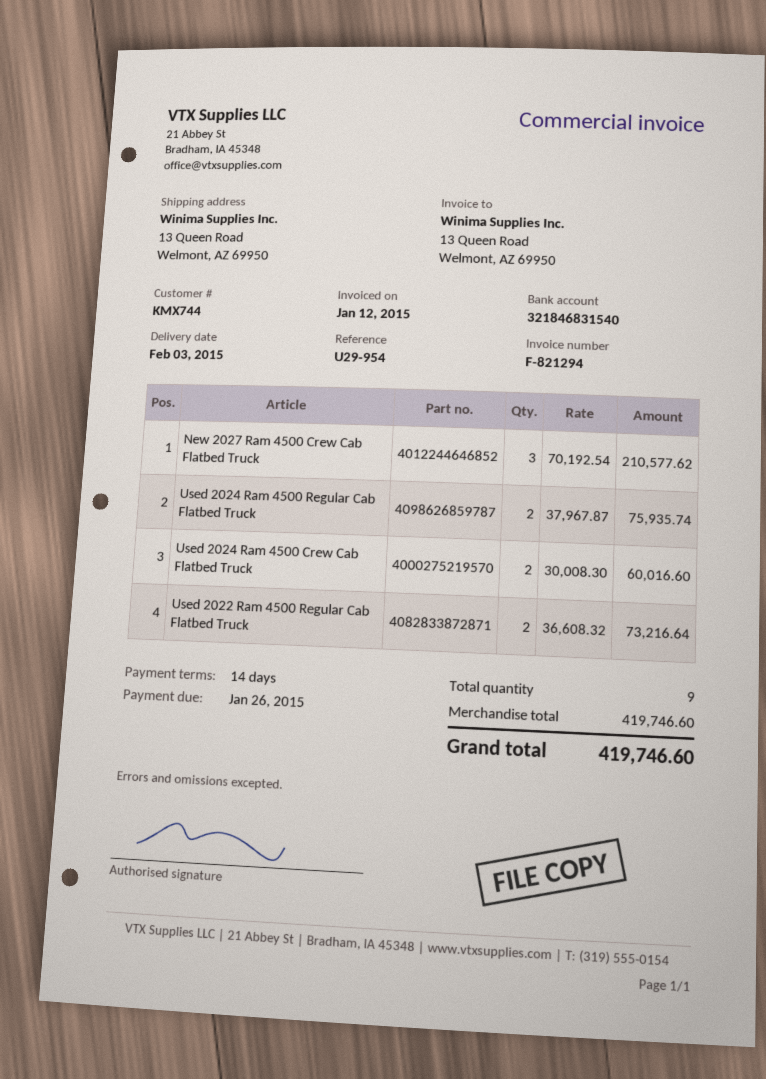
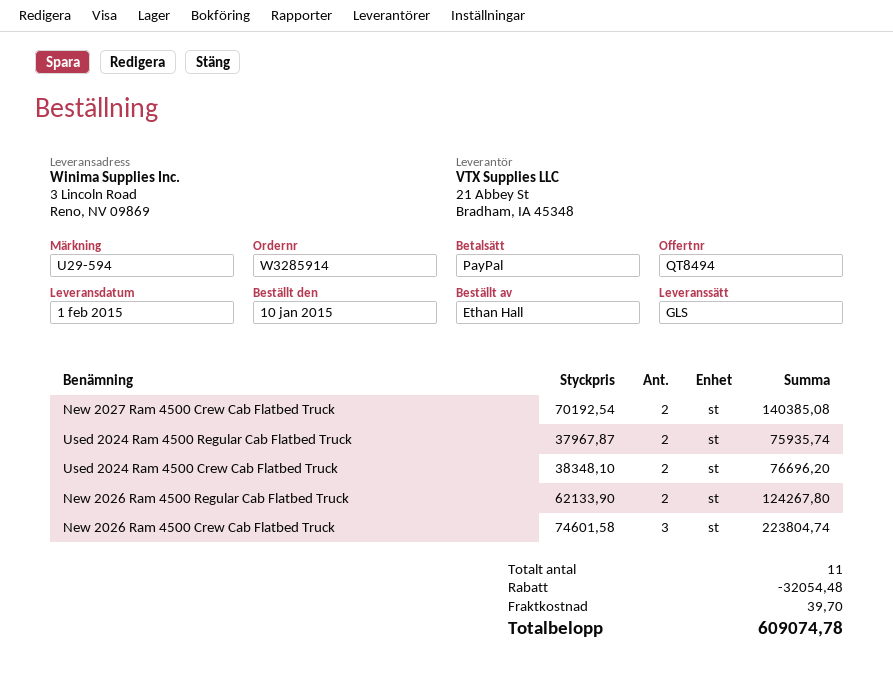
delivery date: 2015-02-03 -> 2015-02-01
reference: U29-954 -> U29-594
ship to: 13 Queen Road, Welmont, AZ 69950 -> 3 Lincoln Road, Reno, NV 09869
New 2027 Ram 4500 Crew Cab Flatbed Truck: 3 x 70192.54 = 210577.62 -> 2 x 70192.54 = 140385.08
Used 2024 Ram 4500 Crew Cab Flatbed Truck: 2 x 30008.30 = 60016.60 -> 2 x 38348.10 = 76696.20
Used 2022 Ram 4500 Regular Cab Flatbed Truck: 2 x 36608.32 = 73216.64 -> none
New 2026 Ram 4500 Regular Cab Flatbed Truck: none -> 2 x 62133.90 = 124267.80
New 2026 Ram 4500 Crew Cab Flatbed Truck: none -> 3 x 74601.58 = 223804.74
total quantity: 9 -> 11
discount: none -> 32054.48
shipping: none -> 39.70
total: 419746.60 -> 609074.78

